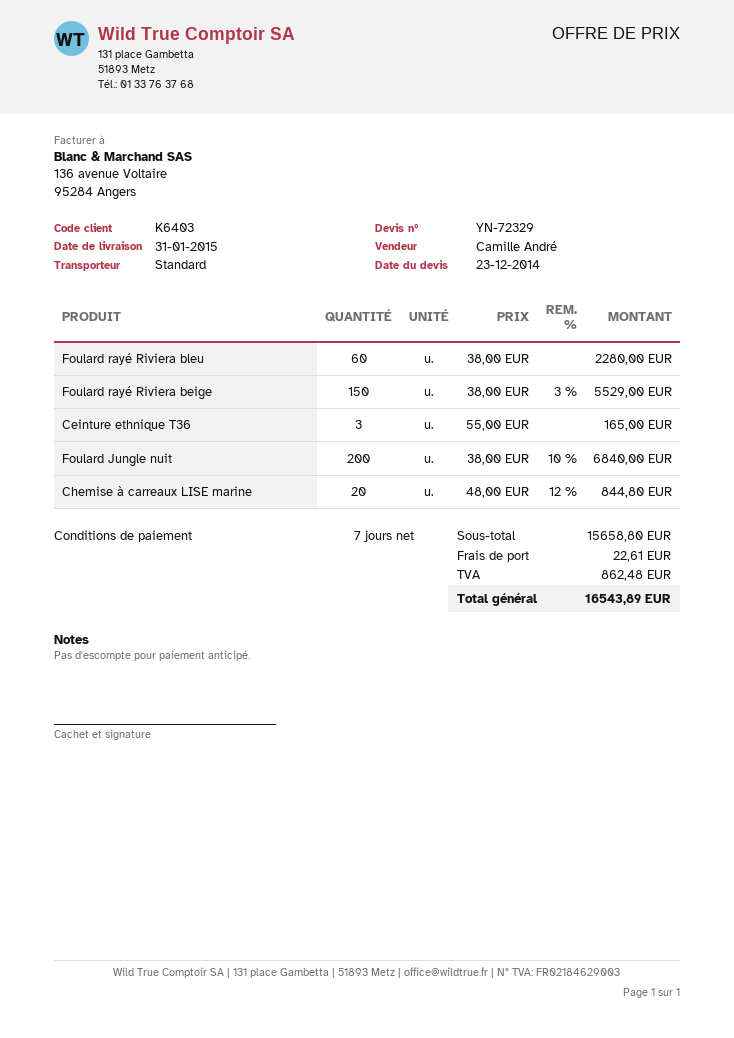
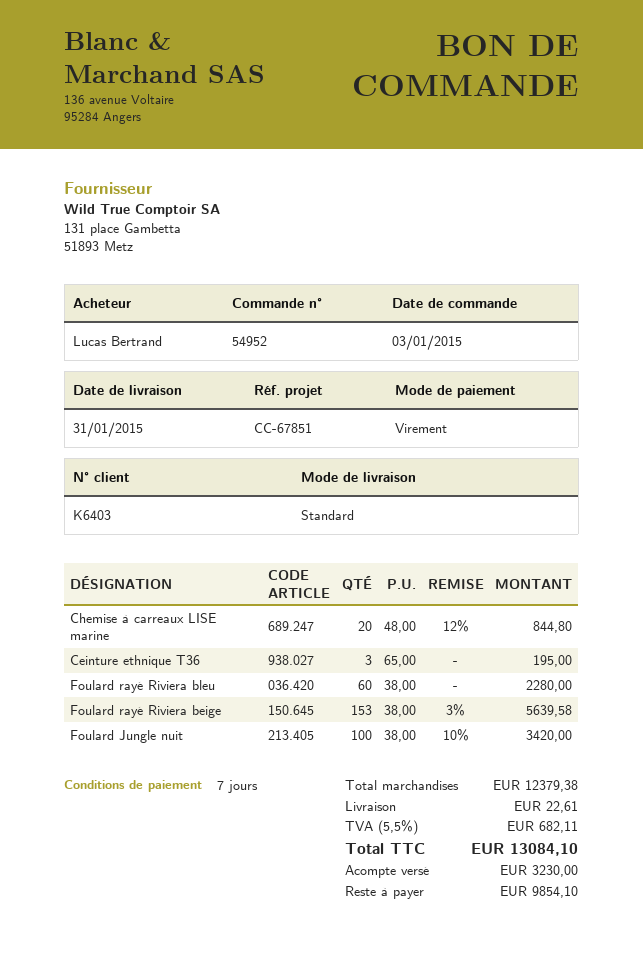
Foulard rayé Riviera beige: 150 x 38.00 - 3% = 5529.00 -> 153 x 38.00 - 3% = 5639.58
Ceinture ethnique T36: 3 x 55.00 = 165.00 -> 3 x 65.00 = 195.00
Foulard Jungle nuit: 200 x 38.00 - 10% = 6840.00 -> 100 x 38.00 - 10% = 3420.00
subtotal: 15658.80 -> 12379.38
tax: 862.48 -> 682.11
total: 16543.89 -> 13084.10

